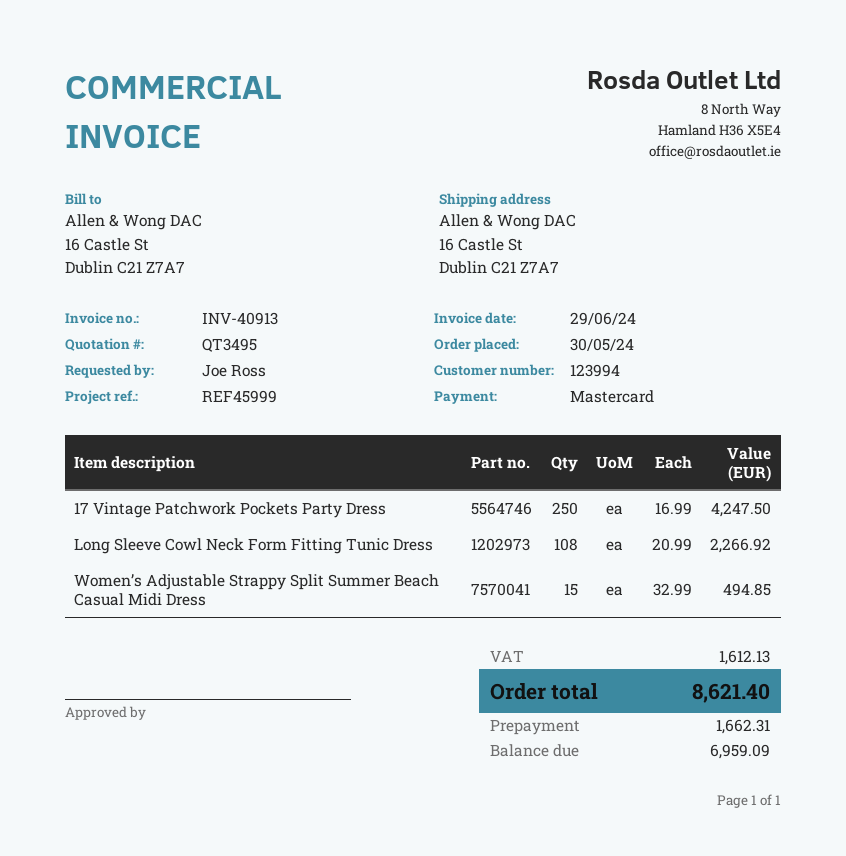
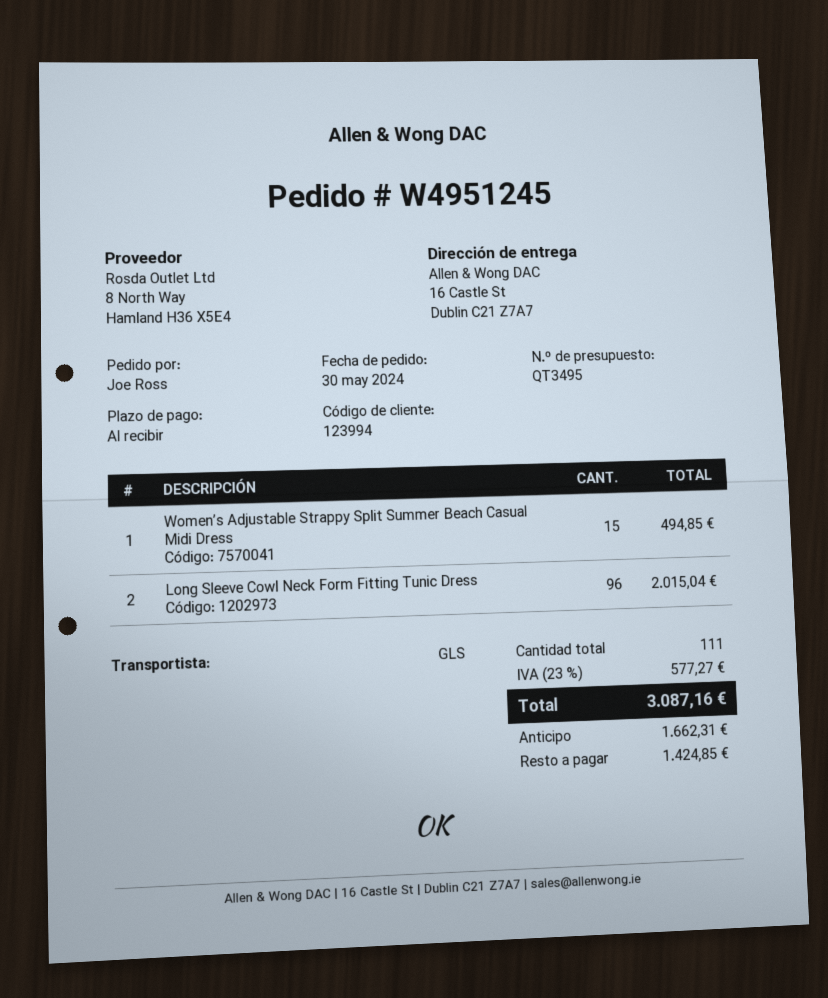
17 Vintage Patchwork Pockets Party Dress: 250 for 4247.50 -> none
Long Sleeve Cowl Neck Form Fitting Tunic Dress: 108 for 2266.92 -> 96 for 2015.04
tax: 1612.13 -> 577.27
total: 8621.40 -> 3087.16
balance: 6959.09 -> 1424.85

